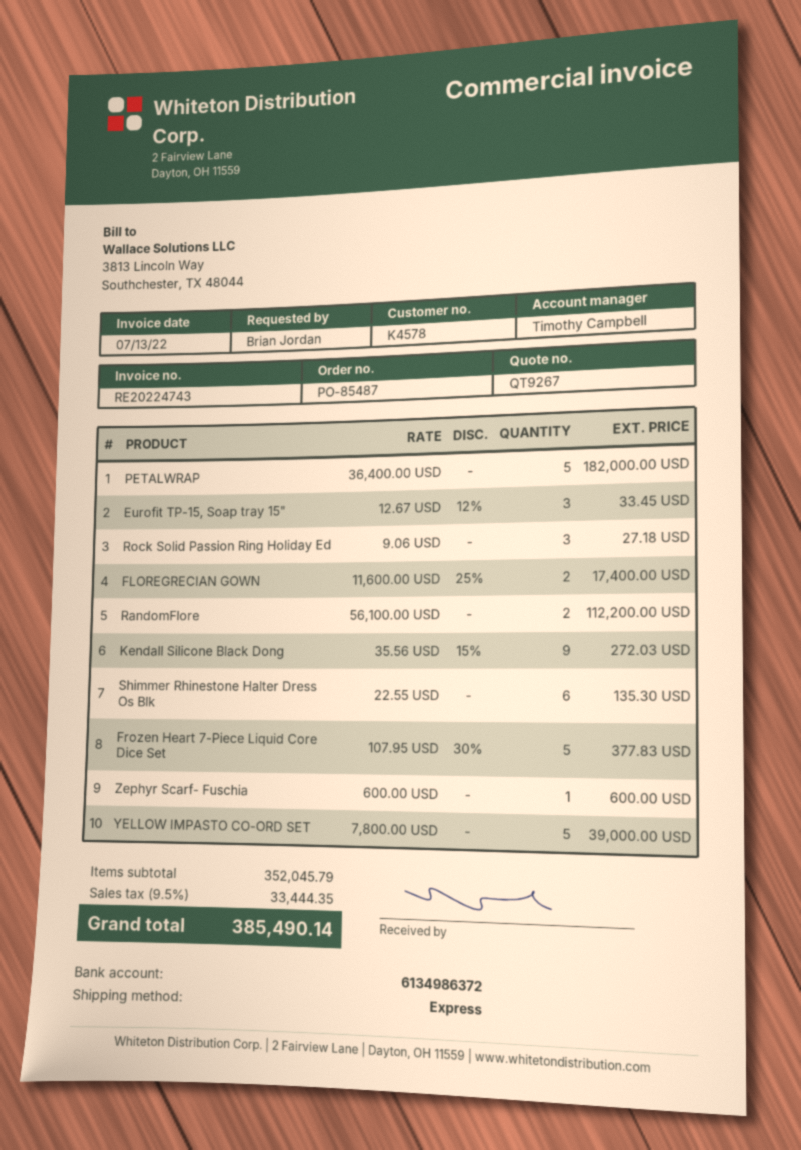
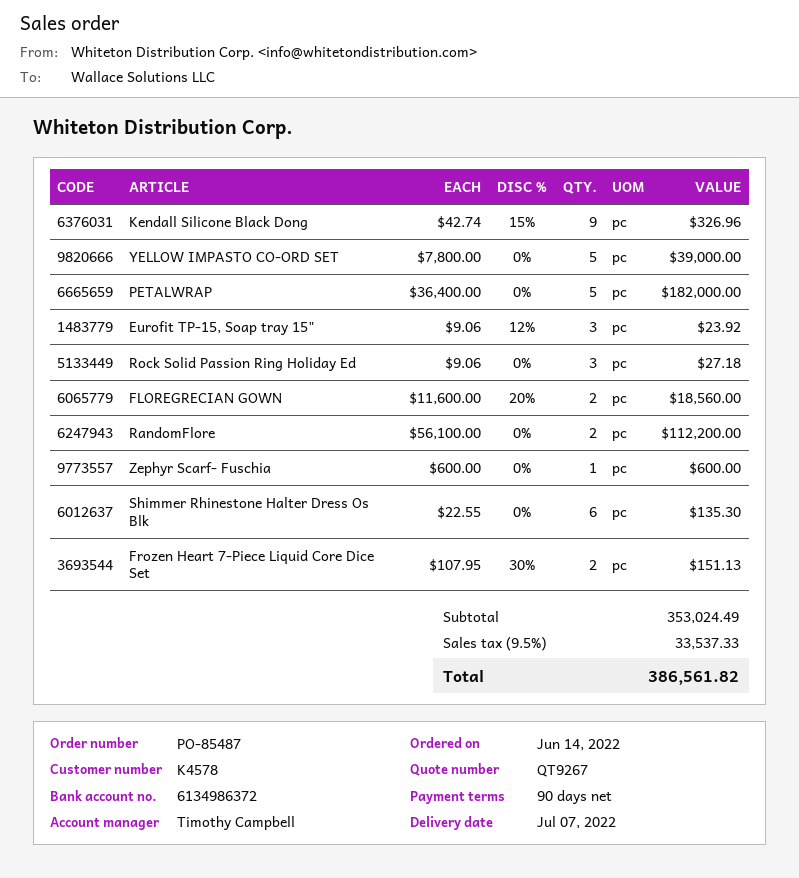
Eurofit TP-15, Soap tray 15": 3 x 12.67 - 12% = 33.45 -> 3 x 9.06 - 12% = 23.92
FLOREGRECIAN GOWN: 2 x 11600.00 - 25% = 17400.00 -> 2 x 11600.00 - 20% = 18560.00
Kendall Silicone Black Dong: 9 x 35.56 - 15% = 272.03 -> 9 x 42.74 - 15% = 326.96
Frozen Heart 7-Piece Liquid Core Dice Set: 5 x 107.95 - 30% = 377.83 -> 2 x 107.95 - 30% = 151.13
subtotal: 352045.79 -> 353024.49
tax: 9.5% = 33444.35 -> 9.5% = 33537.33
total: 385490.14 -> 386561.82

